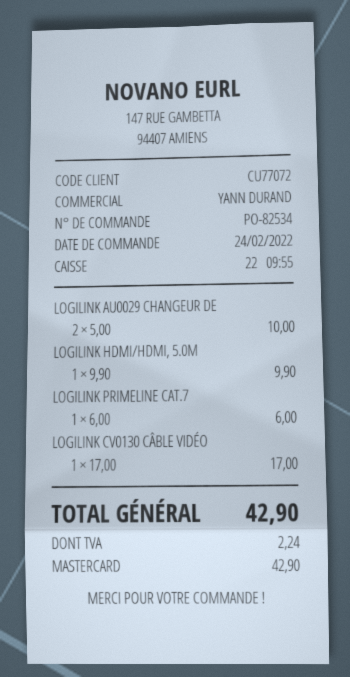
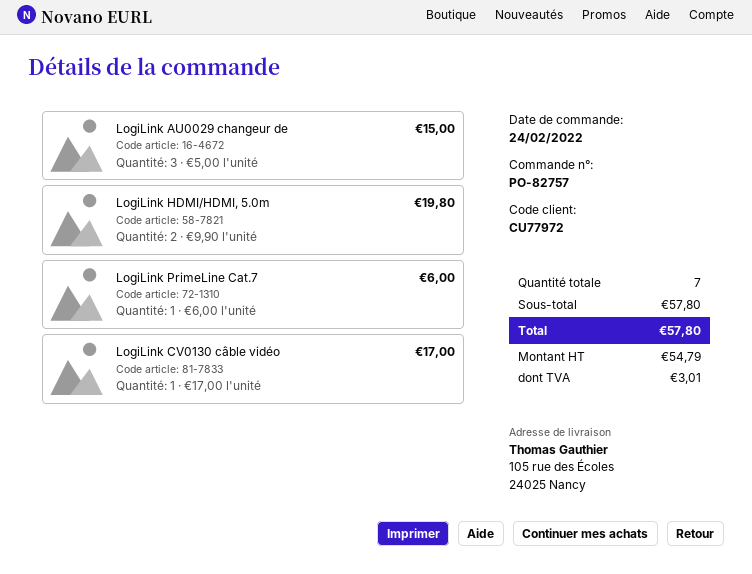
order number: PO-82534 -> PO-82757
customer number: CU77072 -> CU77972
LOGILINK AU0029 CHANGEUR DE: 2 x 5.00 = 10.00 -> 3 x 5.00 = 15.00
LOGILINK HDMI/HDMI, 5.0M: 1 x 9.90 = 9.90 -> 2 x 9.90 = 19.80
tax: 2.24 -> 3.01
total: 42.90 -> 57.80

